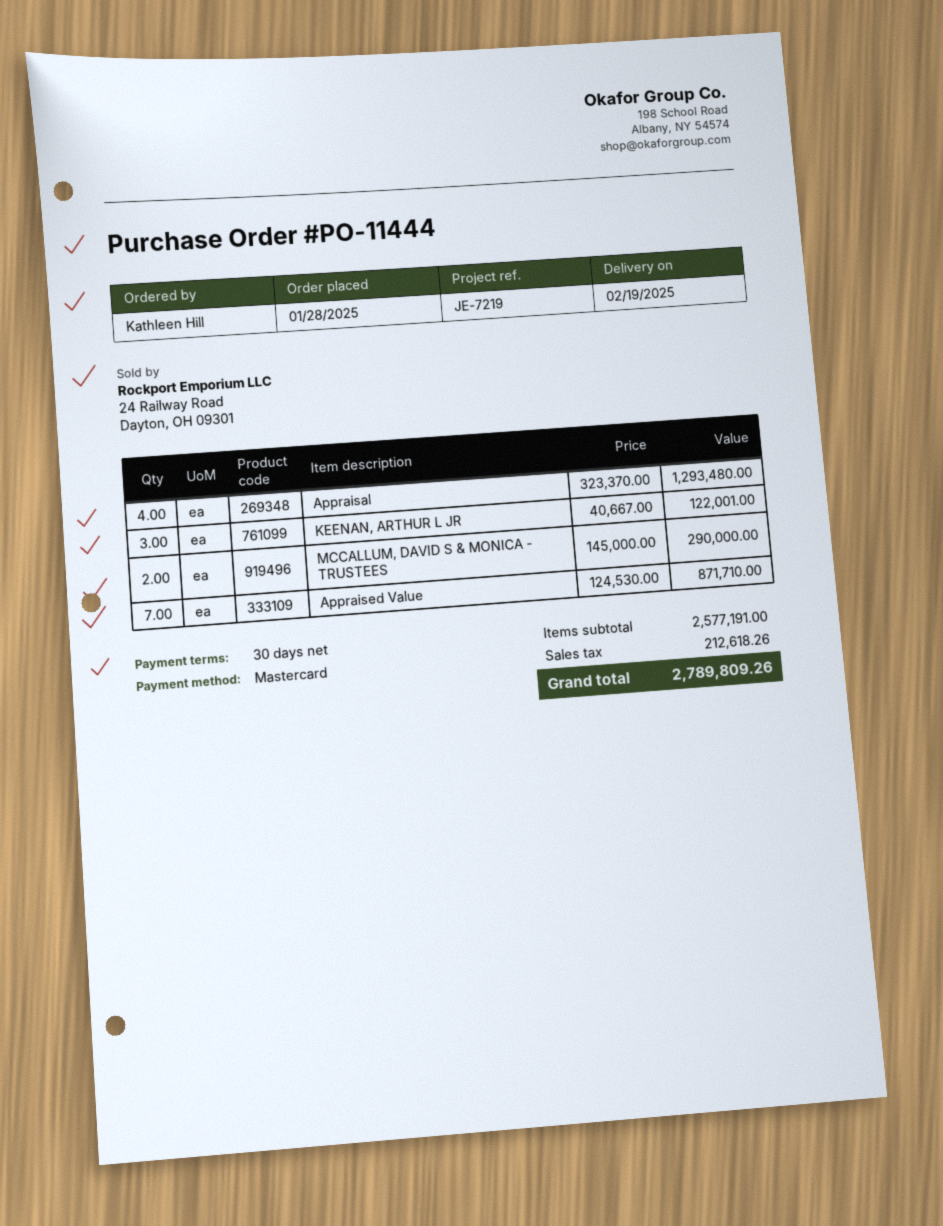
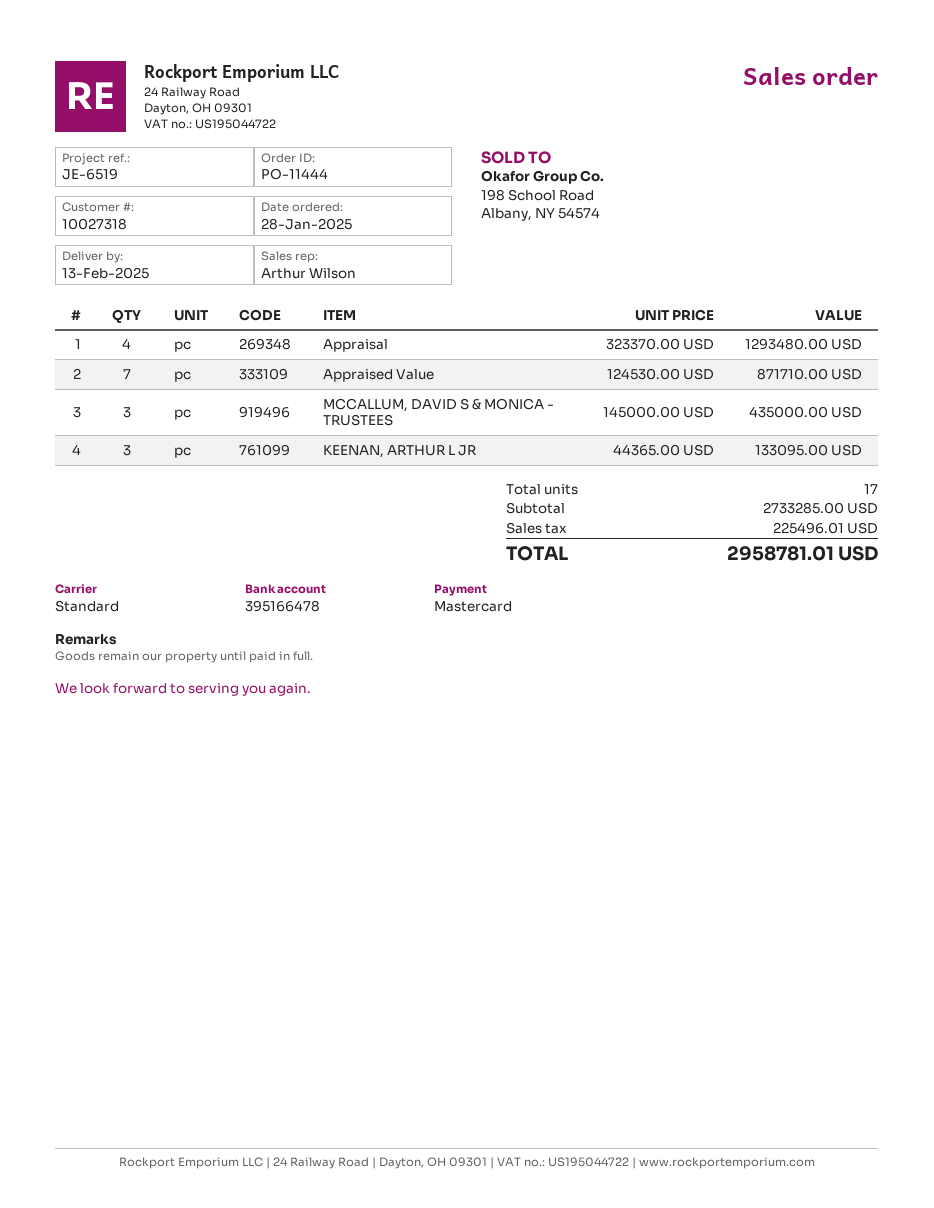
delivery date: 2025-02-19 -> 2025-02-13
reference: JE-7219 -> JE-6519
KEENAN, ARTHUR L JR: 3 x 40667.00 = 122001.00 -> 3 x 44365.00 = 133095.00
MCCALLUM, DAVID S & MONICA - TRUSTEES: 2 x 145000.00 = 290000.00 -> 3 x 145000.00 = 435000.00
subtotal: 2577191.00 -> 2733285.00
tax: 212618.26 -> 225496.01
total: 2789809.26 -> 2958781.01

